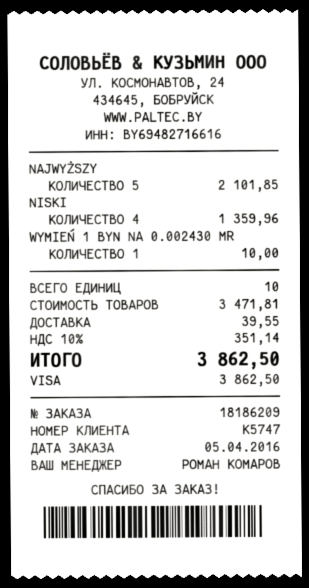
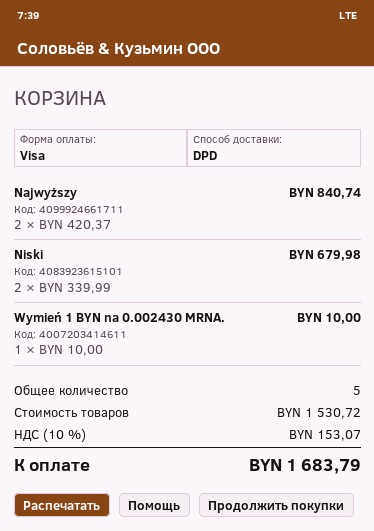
NAJWYŻSZY: 5 for 2101.85 -> 2 for 840.74
NISKI: 4 for 1359.96 -> 2 for 679.98
total quantity: 10 -> 5
subtotal: 3471.81 -> 1530.72
shipping: 39.55 -> none
tax: 10% = 351.14 -> 10% = 153.07
total: 3862.50 -> 1683.79

